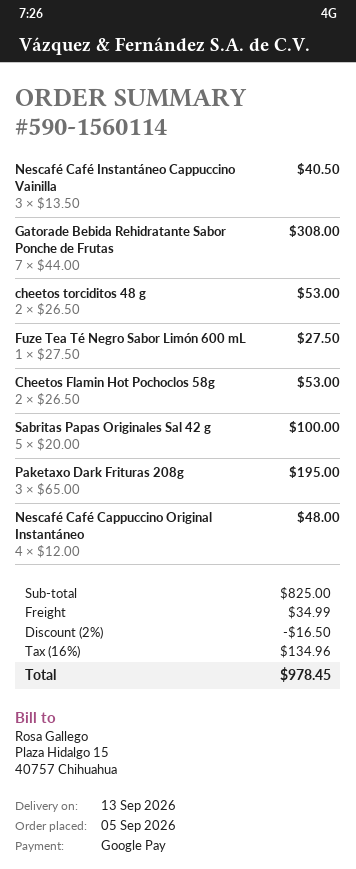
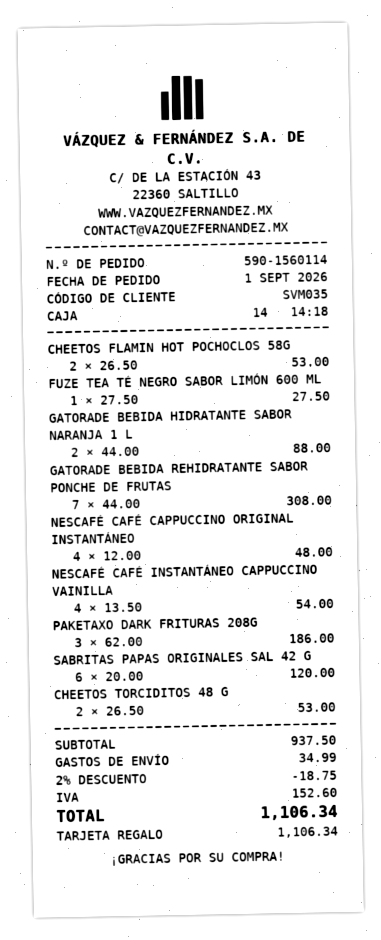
order date: 2026-09-05 -> 2026-09-01
payment method: Google Pay -> gift card
Nescafé Café Instantáneo Cappuccino Vainilla: 3 x 13.50 = 40.50 -> 4 x 13.50 = 54.00
Sabritas Papas Originales Sal 42 g: 5 x 20.00 = 100.00 -> 6 x 20.00 = 120.00
Paketaxo Dark Frituras 208g: 3 x 65.00 = 195.00 -> 3 x 62.00 = 186.00
GATORADE BEBIDA HIDRATANTE SABOR NARANJA 1 L: none -> 2 x 44.00 = 88.00
subtotal: 825.00 -> 937.50
discount: 2% = 16.50 -> 2% = 18.75
tax: 134.96 -> 152.60
total: 978.45 -> 1106.34

